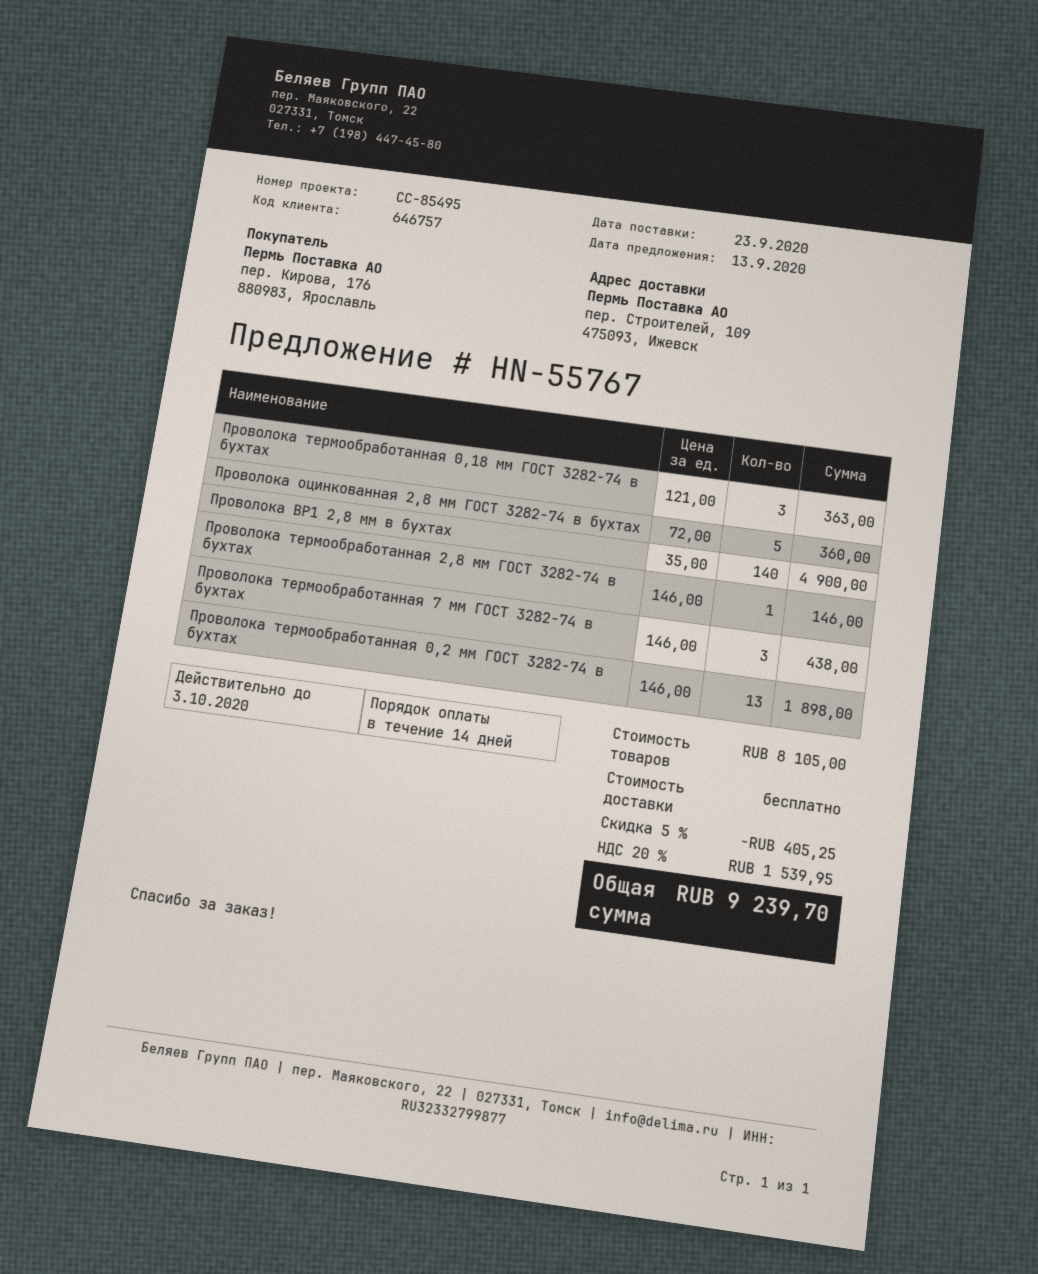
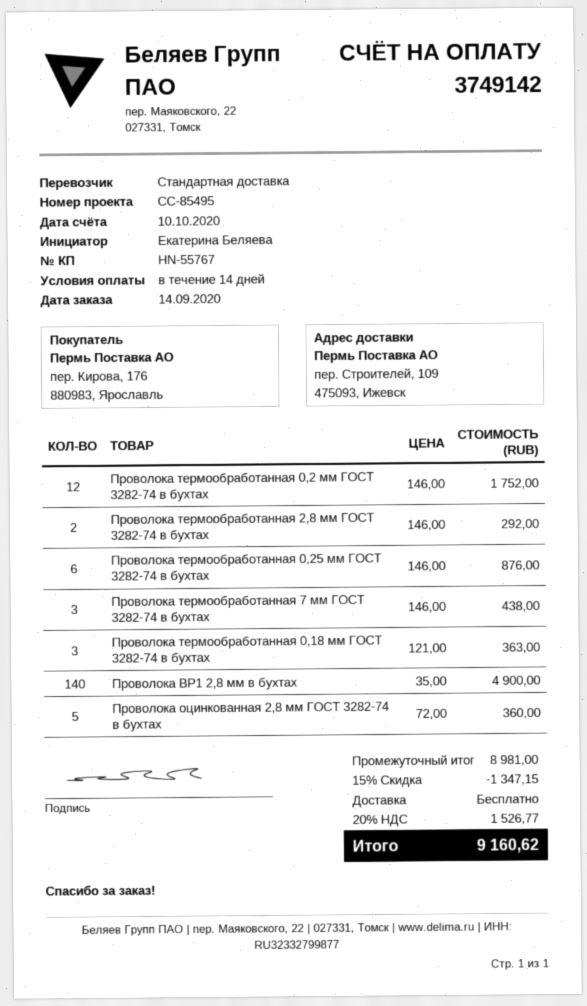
Проволока термообработанная 2,8 мм ГОСТ 3282-74 в бухтах: 1 x 146.00 = 146.00 -> 2 x 146.00 = 292.00
Проволока термообработанная 0,2 мм ГОСТ 3282-74 в бухтах: 13 x 146.00 = 1898.00 -> 12 x 146.00 = 1752.00
Проволока термообработанная 0,25 мм ГОСТ 3282-74 в бухтах: none -> 6 x 146.00 = 876.00
subtotal: 8105.00 -> 8981.00
discount: 5% = 405.25 -> 15% = 1347.15
tax: 20% = 1539.95 -> 20% = 1526.77
total: 9239.70 -> 9160.62

